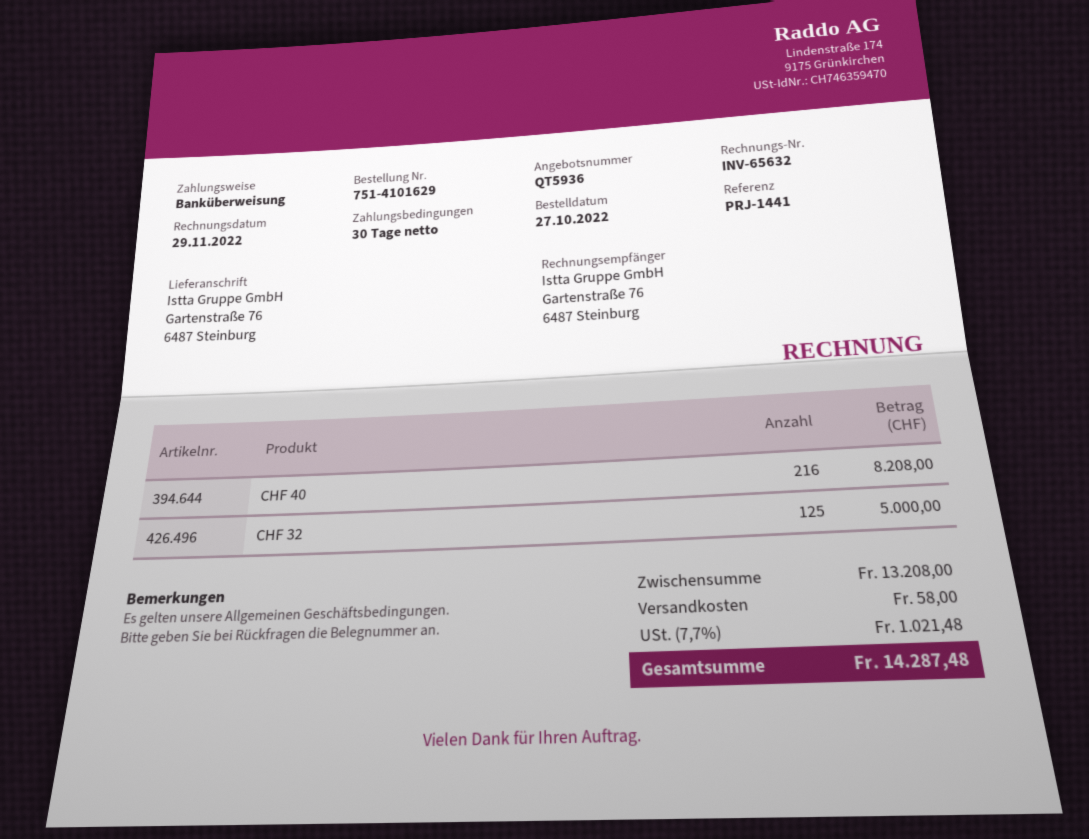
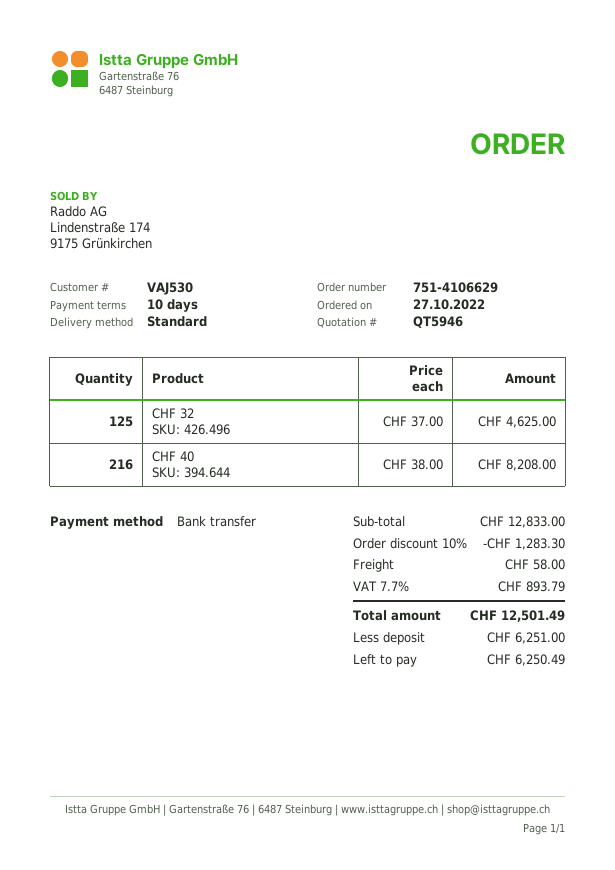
quote number: QT5936 -> QT5946
order number: 751-4101629 -> 751-4106629
payment terms: 30 days -> 10 days
CHF 32: 125 for 5000.00 -> 125 for 4625.00
subtotal: 13208.00 -> 12833.00
discount: none -> 10% = 1283.30
tax: 7.7% = 1021.48 -> 7.7% = 893.79
total: 14287.48 -> 12501.49

